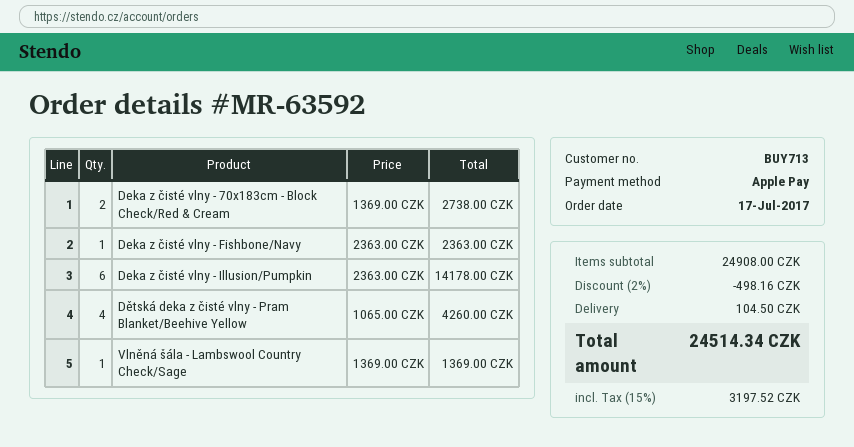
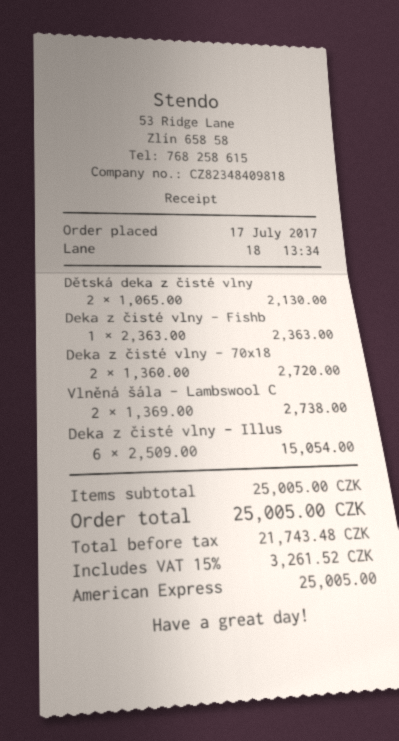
payment method: Apple Pay -> American Express
Deka z čisté vlny - 70x183cm - Block Check/Red & Cream: 2 x 1369.00 = 2738.00 -> 2 x 1360.00 = 2720.00
Deka z čisté vlny - Illusion/Pumpkin: 6 x 2363.00 = 14178.00 -> 6 x 2509.00 = 15054.00
Dětská deka z čisté vlny - Pram Blanket/Beehive Yellow: 4 x 1065.00 = 4260.00 -> 2 x 1065.00 = 2130.00
Vlněná šála - Lambswool Country Check/Sage: 1 x 1369.00 = 1369.00 -> 2 x 1369.00 = 2738.00
subtotal: 24908.00 -> 25005.00
discount: 2% = 498.16 -> none
shipping: 104.50 -> none
tax: 15% = 3197.52 -> 15% = 3261.52
total: 24514.34 -> 25005.00

